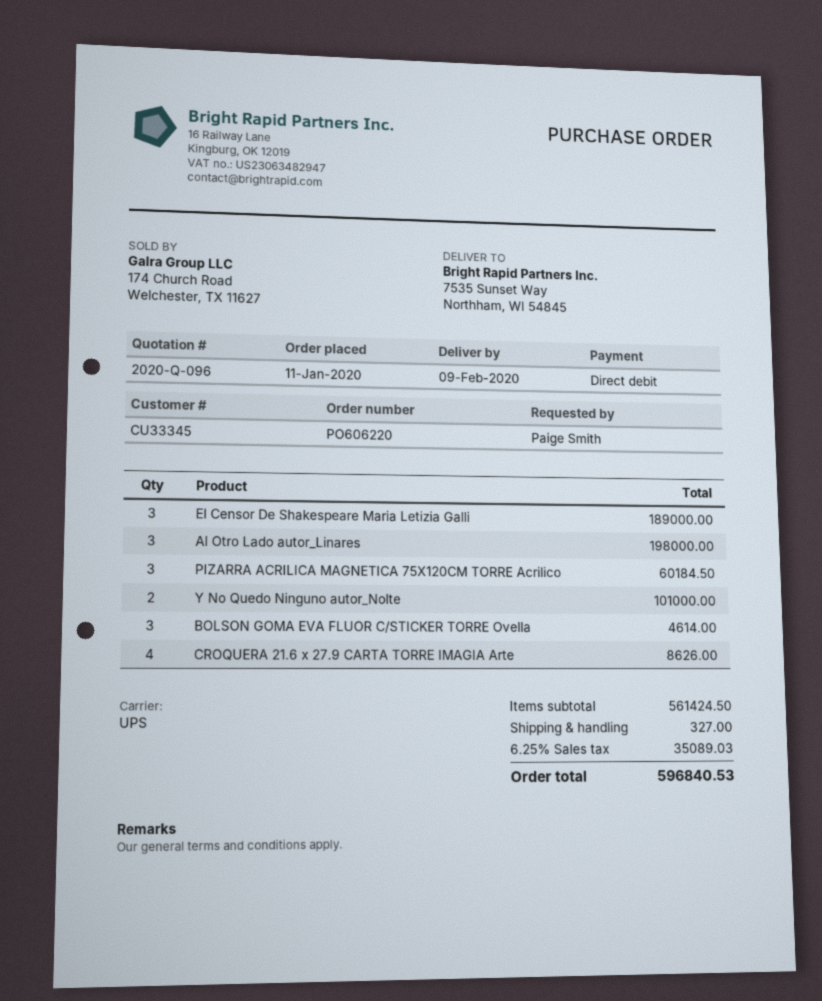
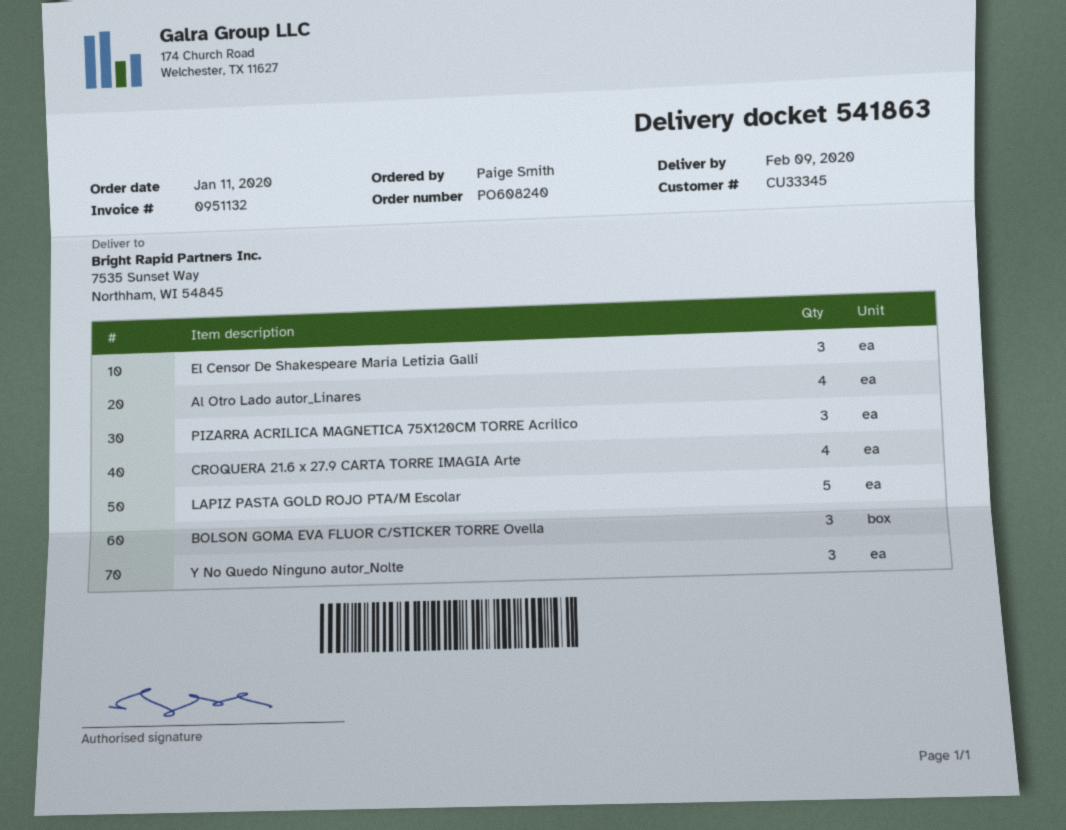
order number: PO606220 -> PO608240
Al Otro Lado autor_Linares: 3 -> 4
Y No Quedo Ninguno autor_Nolte: 2 -> 3
LAPIZ PASTA GOLD ROJO PTA/M Escolar: none -> 5

